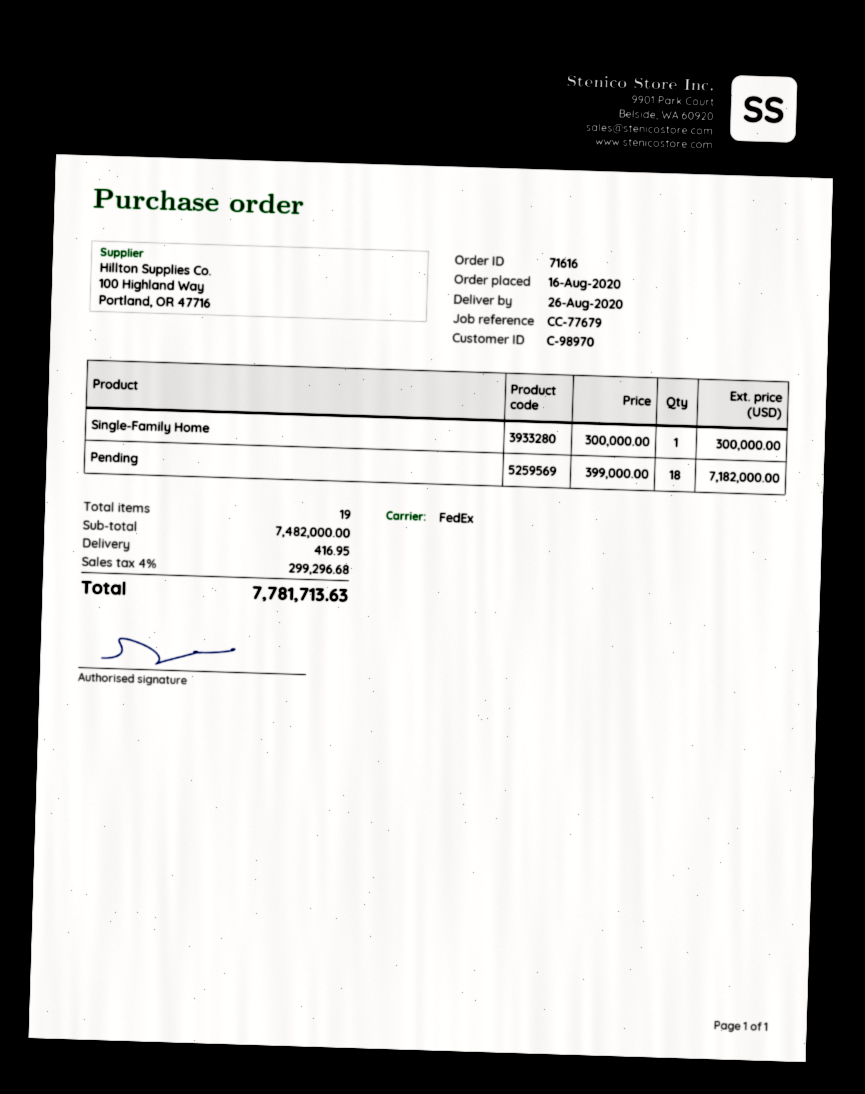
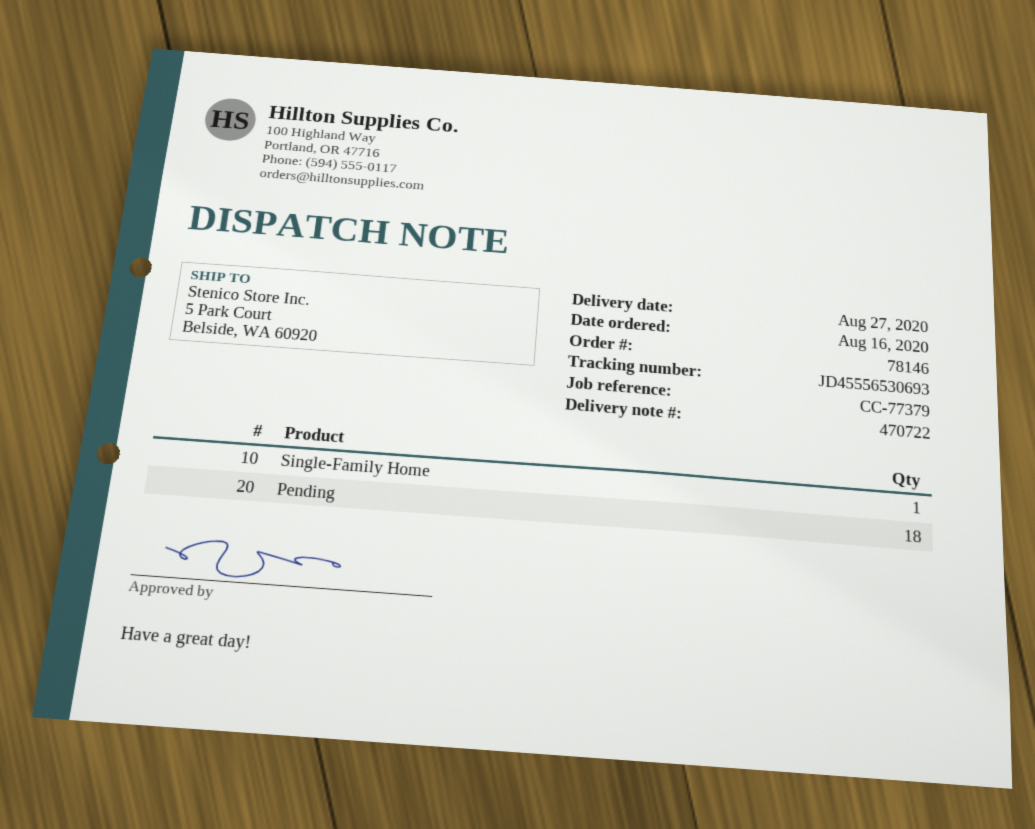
order number: 71616 -> 78146
delivery date: 2020-08-26 -> 2020-08-27
reference: CC-77679 -> CC-77379

